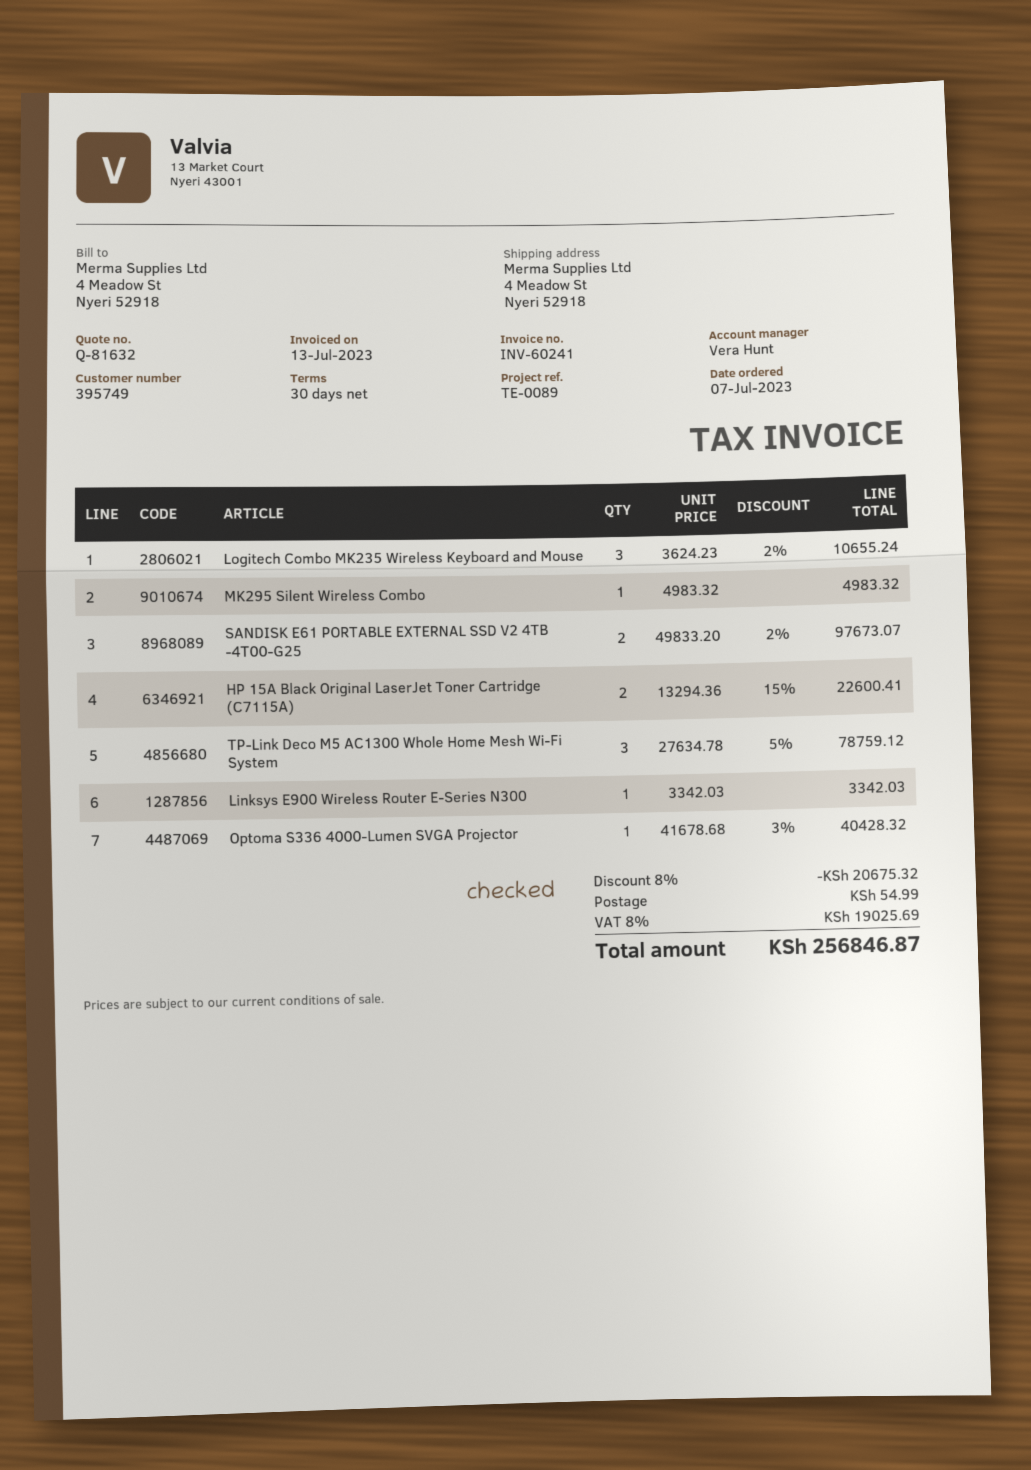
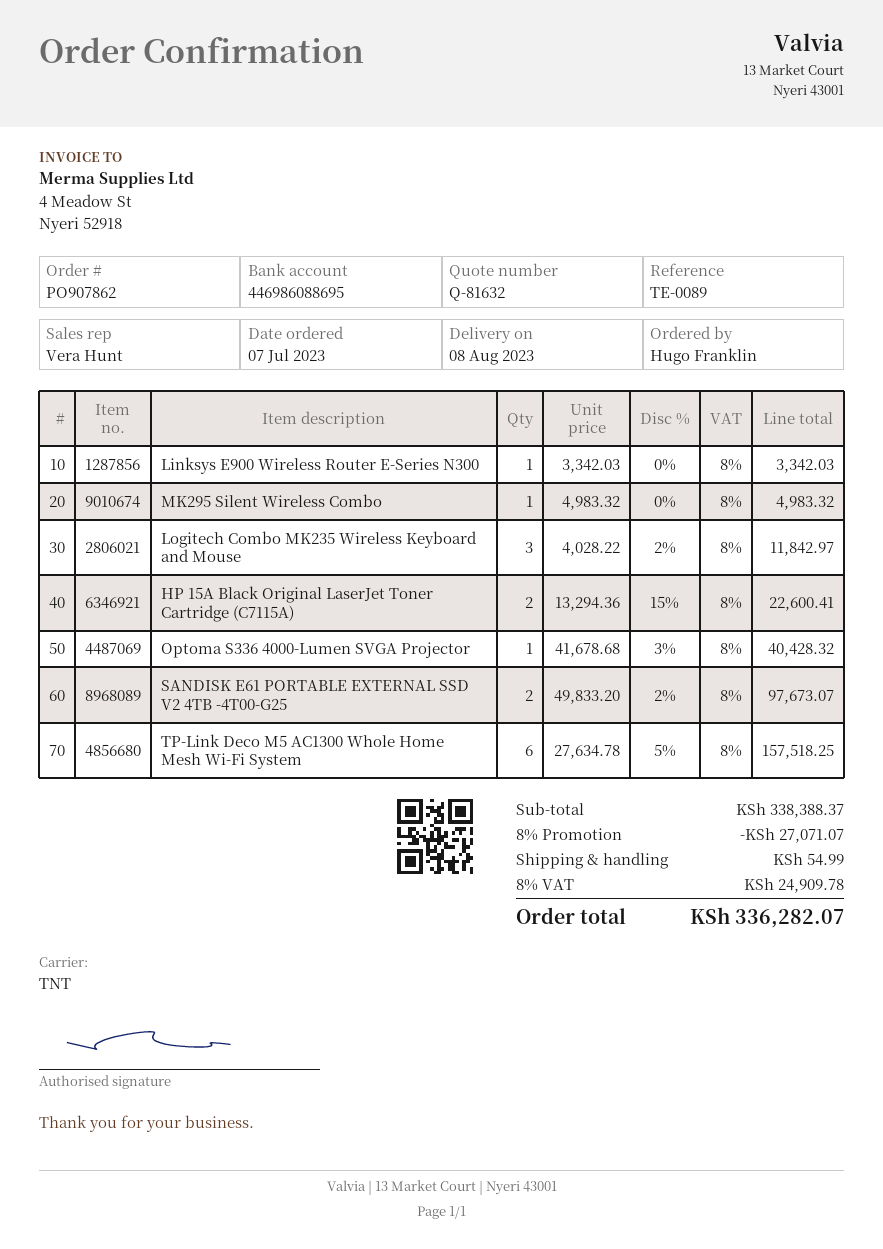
Logitech Combo MK235 Wireless Keyboard and Mouse: 3 x 3624.23 - 2% = 10655.24 -> 3 x 4028.22 - 2% = 11842.97
TP-Link Deco M5 AC1300 Whole Home Mesh Wi-Fi System: 3 x 27634.78 - 5% = 78759.12 -> 6 x 27634.78 - 5% = 157518.25
discount: 8% = 20675.32 -> 8% = 27071.07
tax: 8% = 19025.69 -> 8% = 24909.78
total: 256846.87 -> 336282.07

